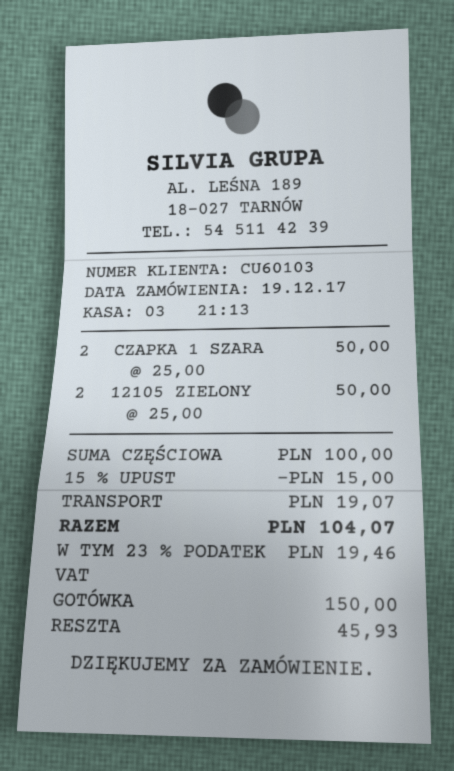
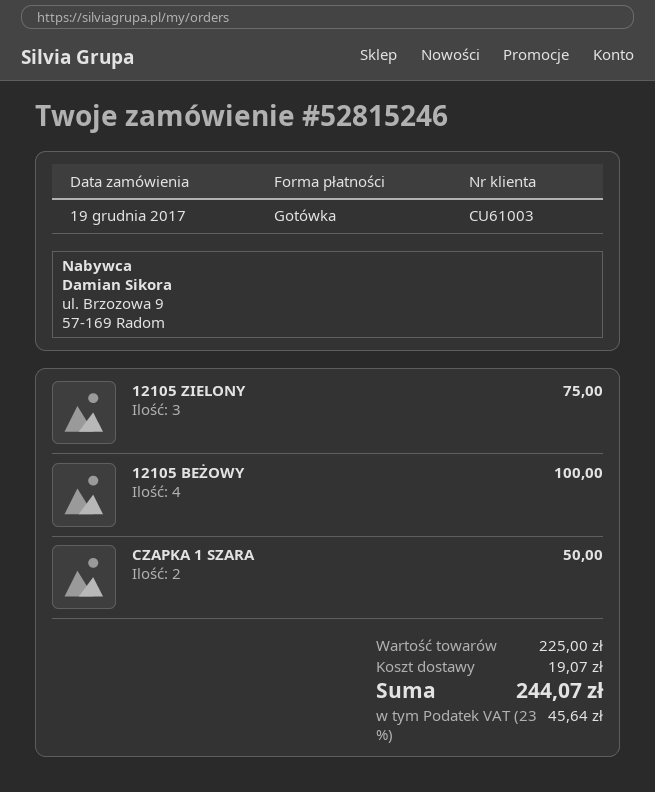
customer number: CU60103 -> CU61003
12105 ZIELONY: 2 for 50.00 -> 3 for 75.00
12105 BEŻOWY: none -> 4 for 100.00
subtotal: 100.00 -> 225.00
discount: 15% = 15.00 -> none
tax: 23% = 19.46 -> 23% = 45.64
total: 104.07 -> 244.07

